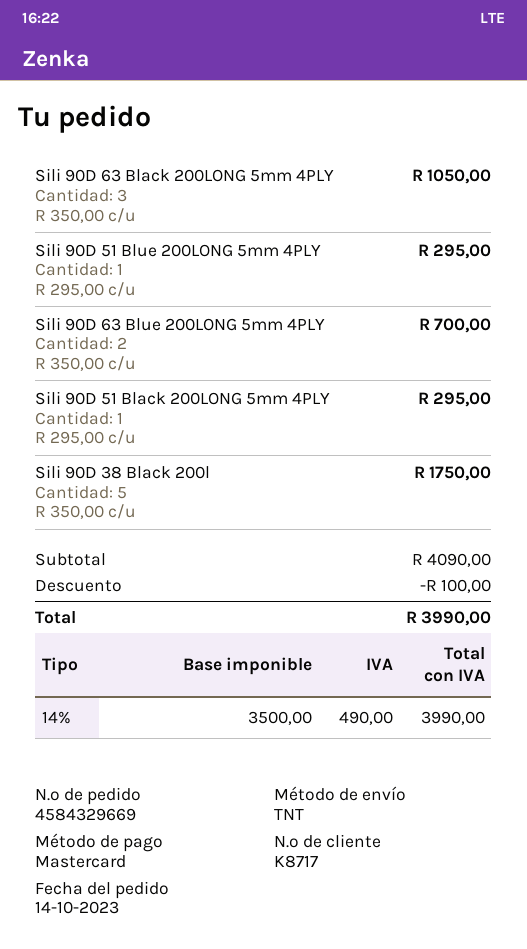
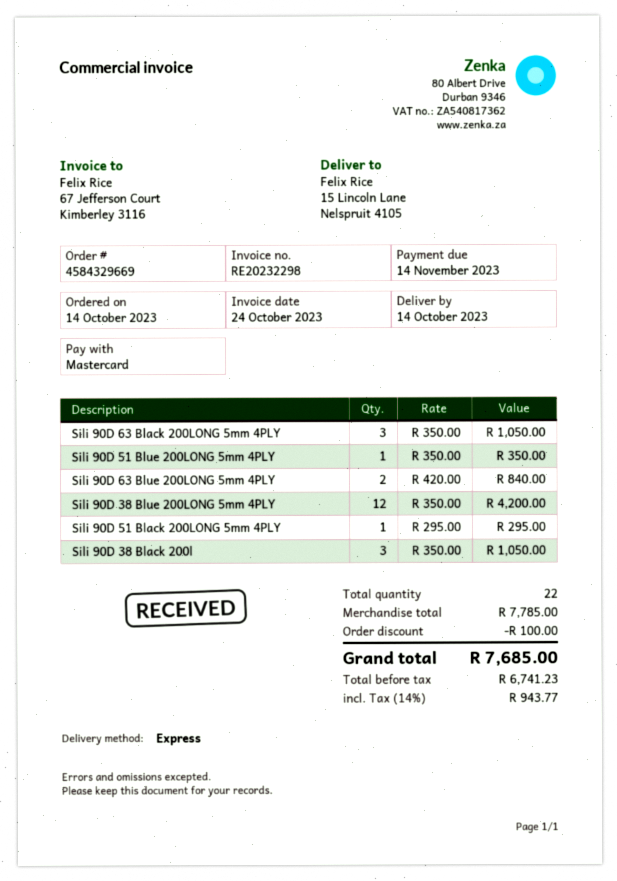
shipping method: TNT -> express
Sili 90D 51 Blue 200LONG 5mm 4PLY: 1 x 295.00 = 295.00 -> 1 x 350.00 = 350.00
Sili 90D 63 Blue 200LONG 5mm 4PLY: 2 x 350.00 = 700.00 -> 2 x 420.00 = 840.00
Sili 90D 38 Black 200l: 5 x 350.00 = 1750.00 -> 3 x 350.00 = 1050.00
Sili 90D 38 Blue 200LONG 5mm 4PLY: none -> 12 x 350.00 = 4200.00
subtotal: 4090.00 -> 7785.00
net: 3500.00 -> 6741.23
tax: 14% = 490.00 -> 14% = 943.77
total: 3990.00 -> 7685.00

